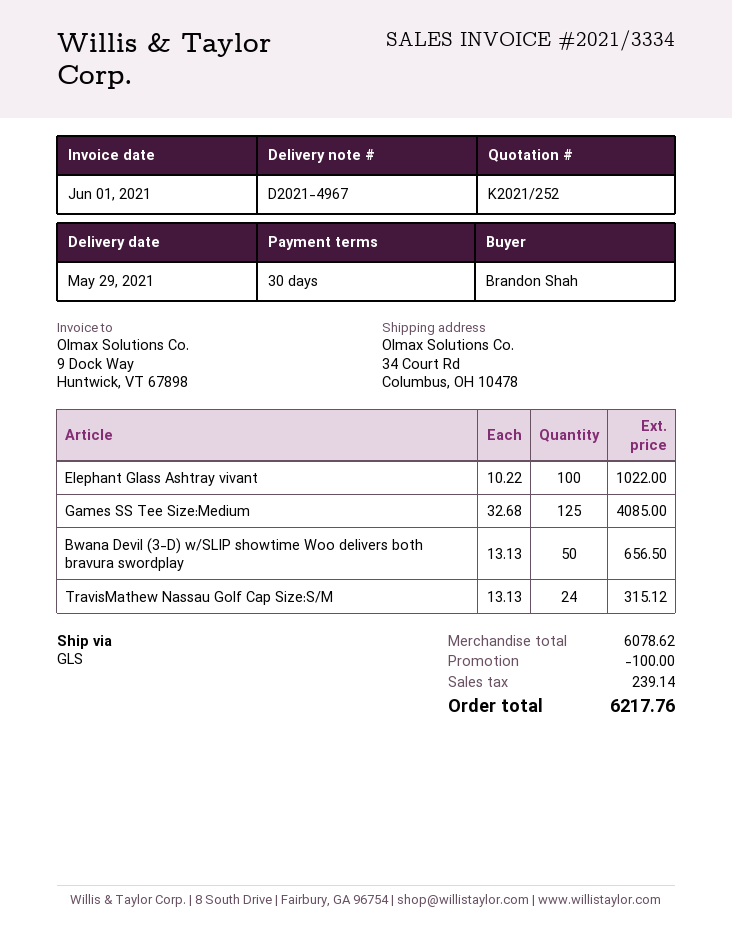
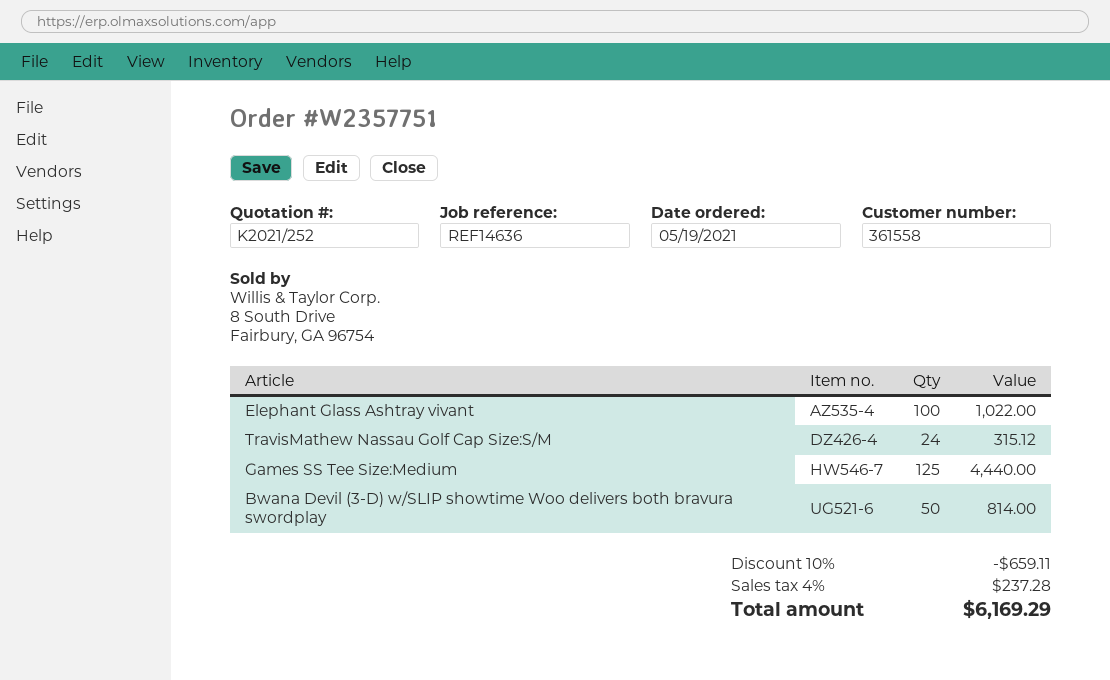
Games SS Tee Size:Medium: 125 for 4085.00 -> 125 for 4440.00
Bwana Devil (3-D) w/SLIP showtime Woo delivers both bravura swordplay: 50 for 656.50 -> 50 for 814.00
discount: 100.00 -> 659.11
tax: 239.14 -> 237.28
total: 6217.76 -> 6169.29

